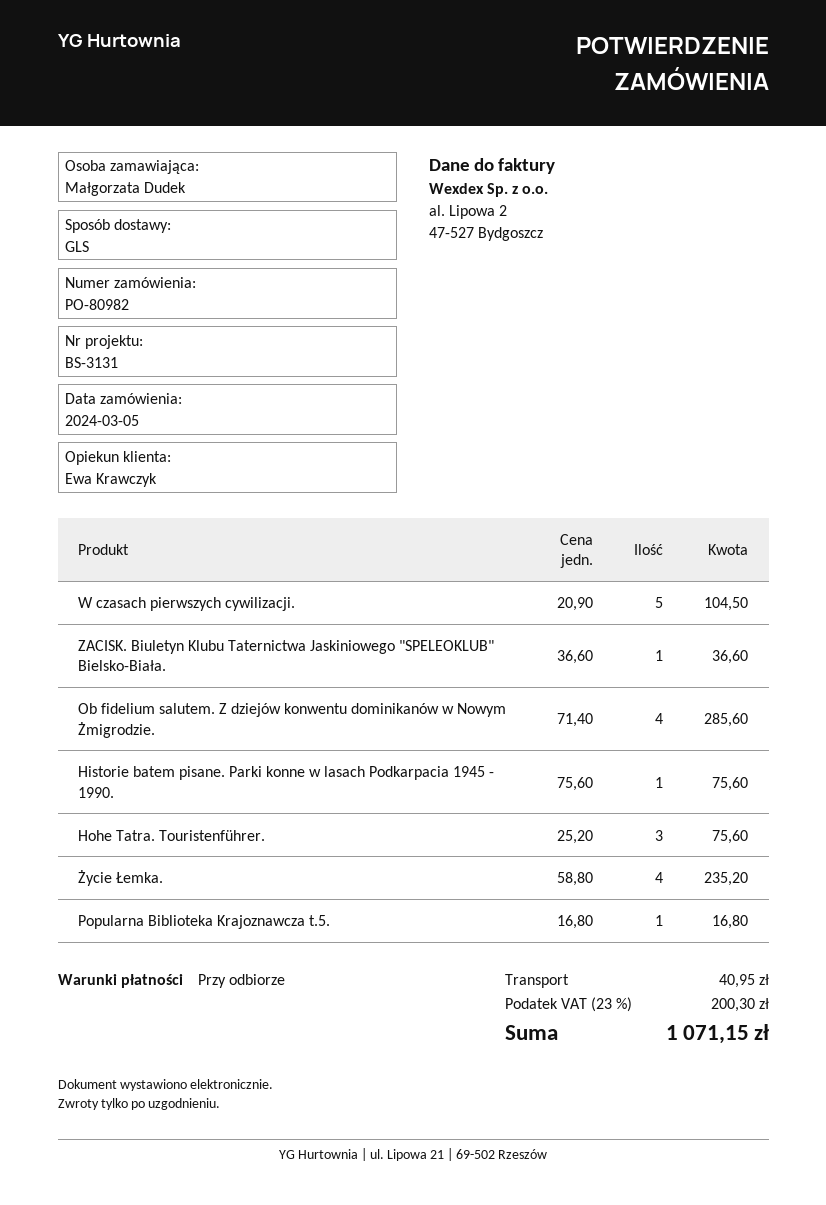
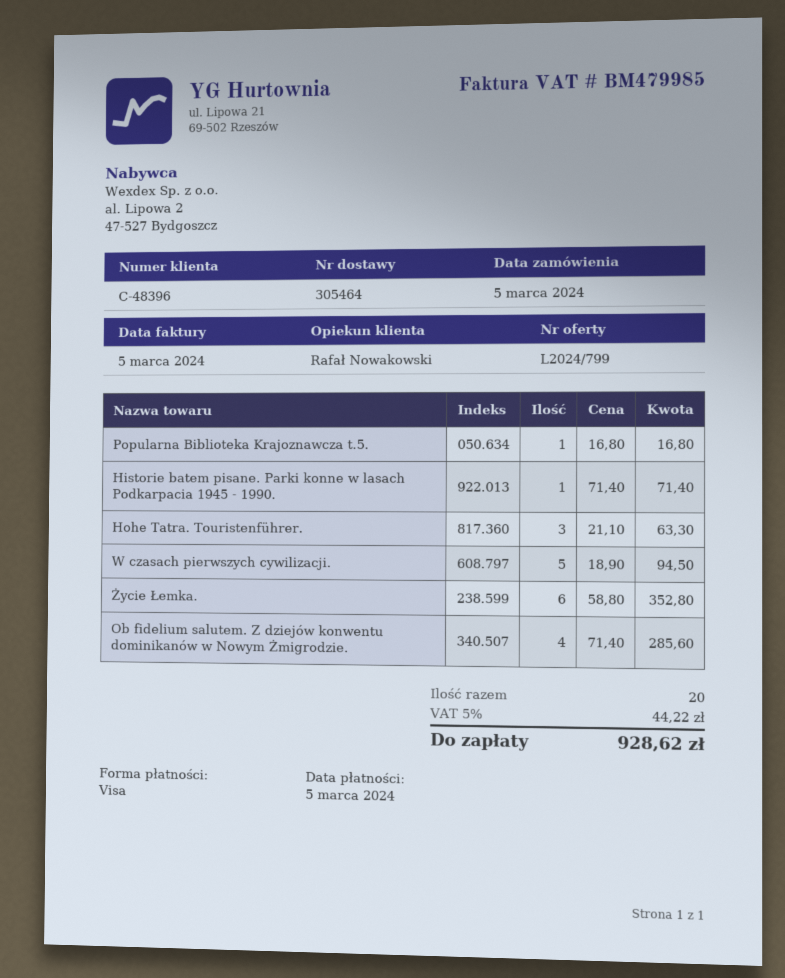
sales rep: Ewa Krawczyk -> Rafał Nowakowski
W czasach pierwszych cywilizacji.: 5 x 20.90 = 104.50 -> 5 x 18.90 = 94.50
ZACISK. Biuletyn Klubu Taternictwa Jaskiniowego "SPELEOKLUB" Bielsko-Biała.: 1 x 36.60 = 36.60 -> none
Historie batem pisane. Parki konne w lasach Podkarpacia 1945 - 1990.: 1 x 75.60 = 75.60 -> 1 x 71.40 = 71.40
Hohe Tatra. Touristenführer.: 3 x 25.20 = 75.60 -> 3 x 21.10 = 63.30
Życie Łemka.: 4 x 58.80 = 235.20 -> 6 x 58.80 = 352.80
shipping: 40.95 -> none
tax: 23% = 200.30 -> 5% = 44.22
total: 1071.15 -> 928.62

